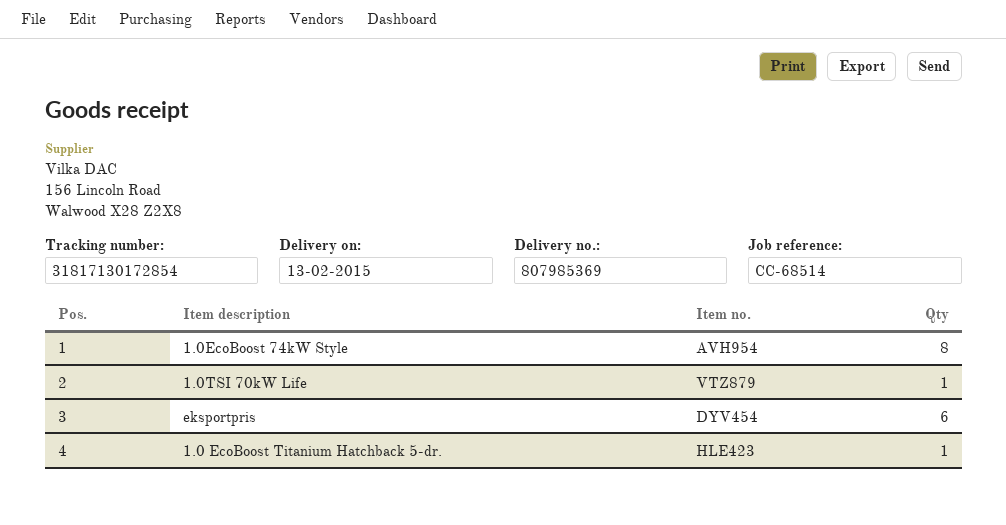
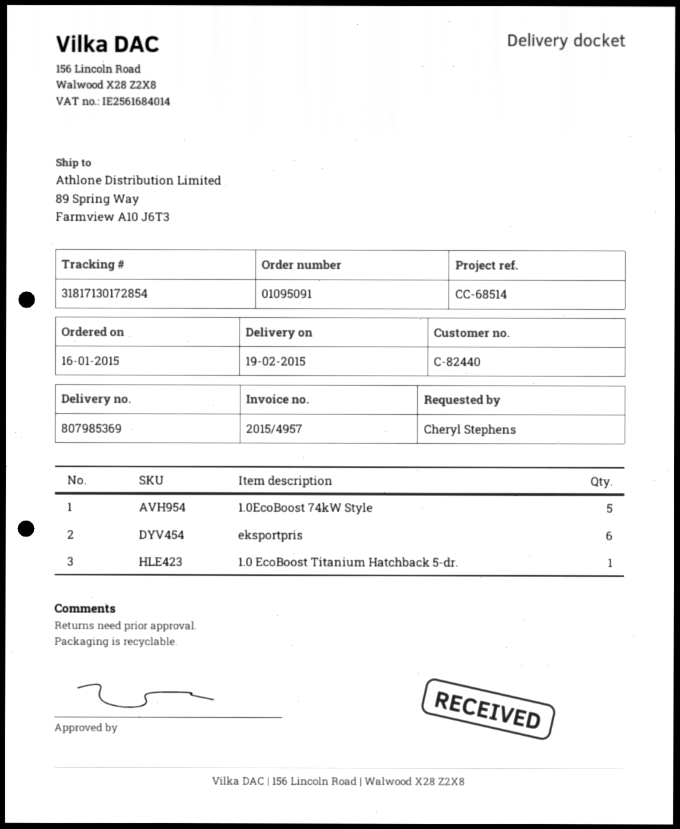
delivery date: 2015-02-13 -> 2015-02-19
1.0EcoBoost 74kW Style: 8 -> 5
1.0TSI 70kW Life: 1 -> none

